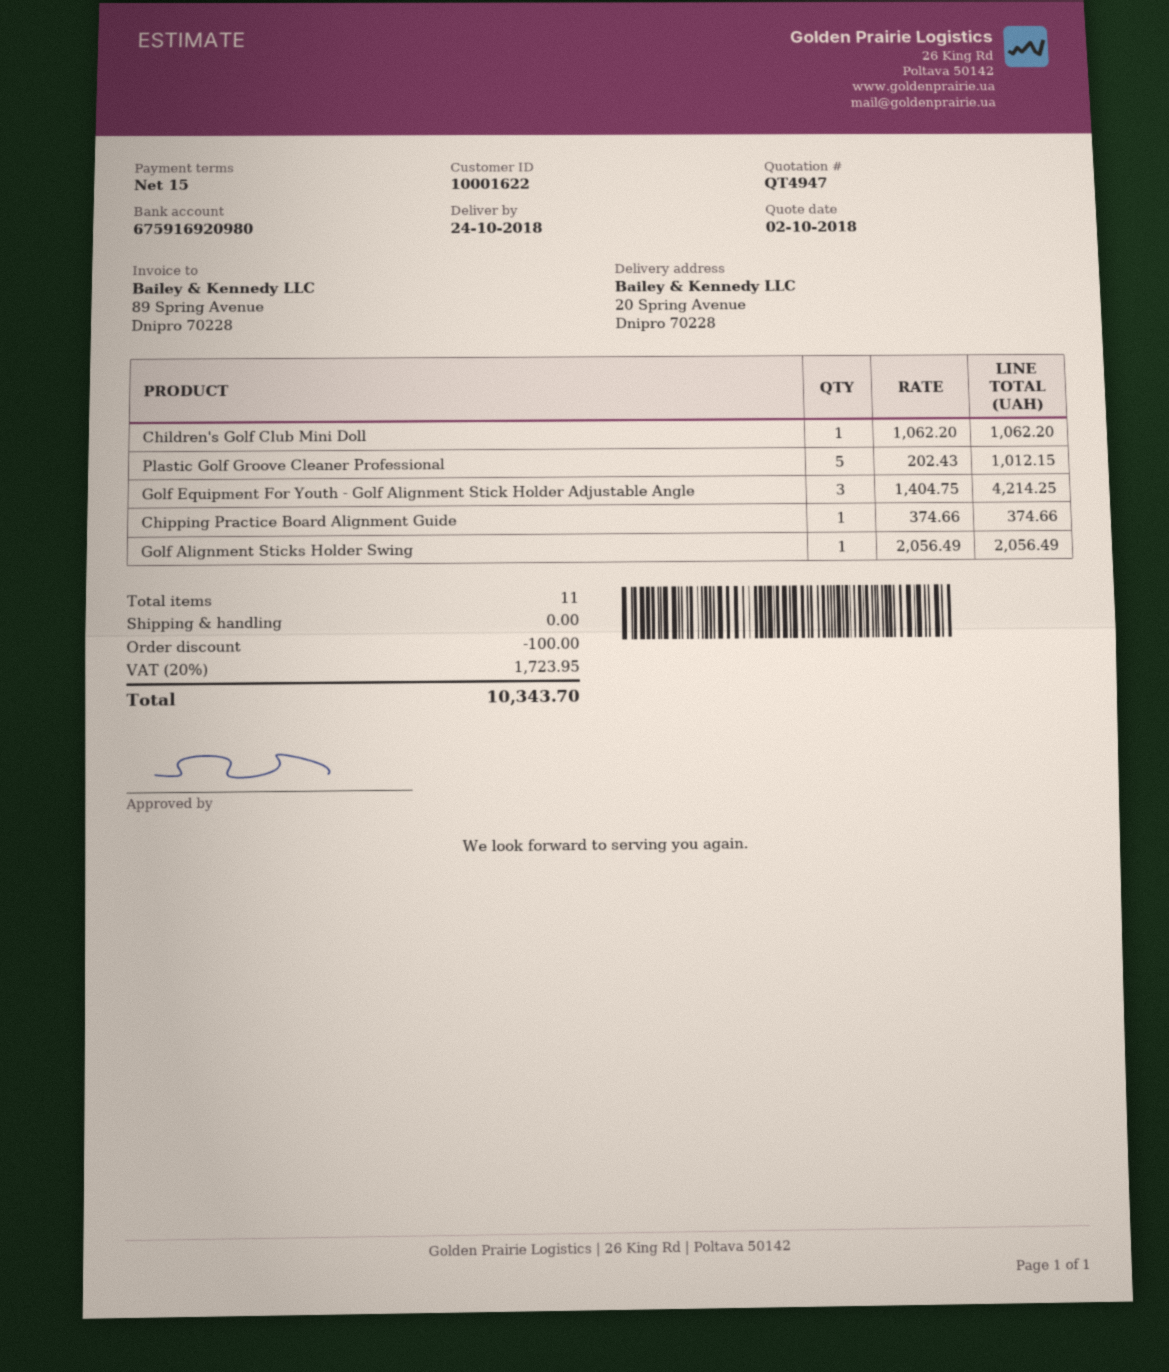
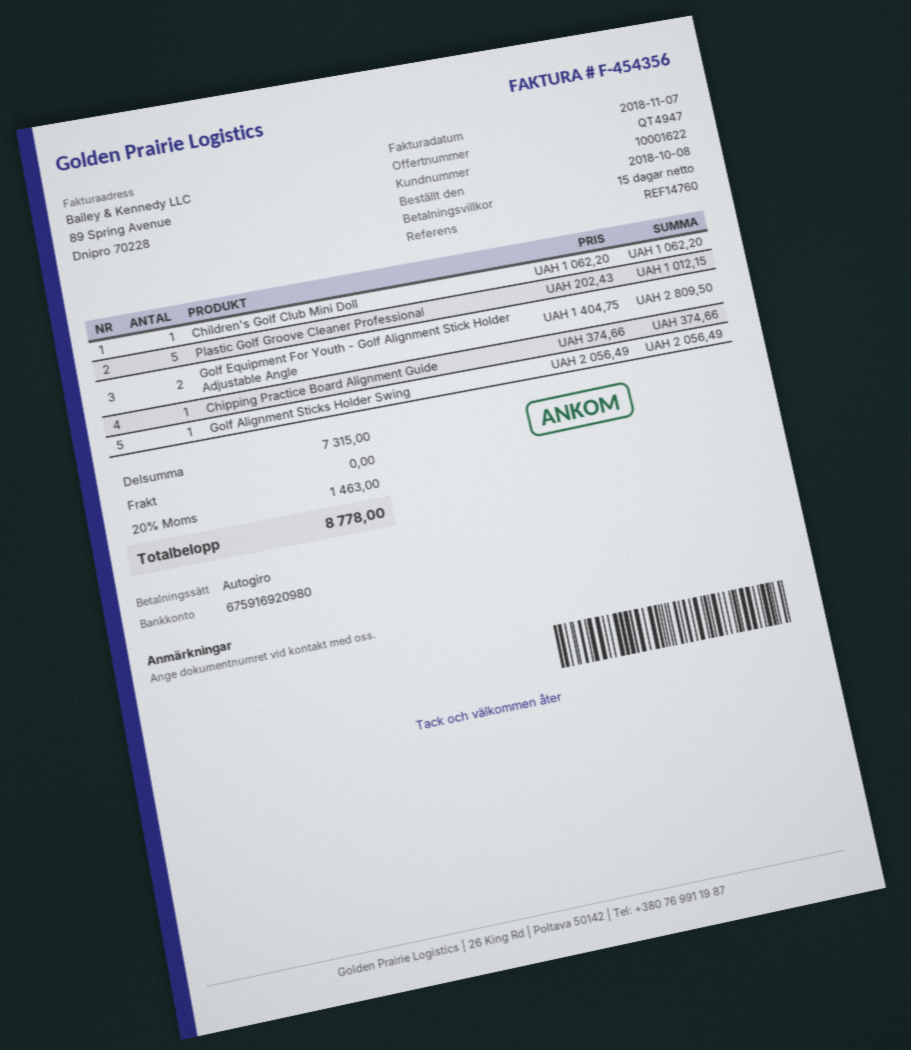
Golf Equipment For Youth - Golf Alignment Stick Holder Adjustable Angle: 3 x 1404.75 = 4214.25 -> 2 x 1404.75 = 2809.50
discount: 100.00 -> none
tax: 20% = 1723.95 -> 20% = 1463.00
total: 10343.70 -> 8778.00

